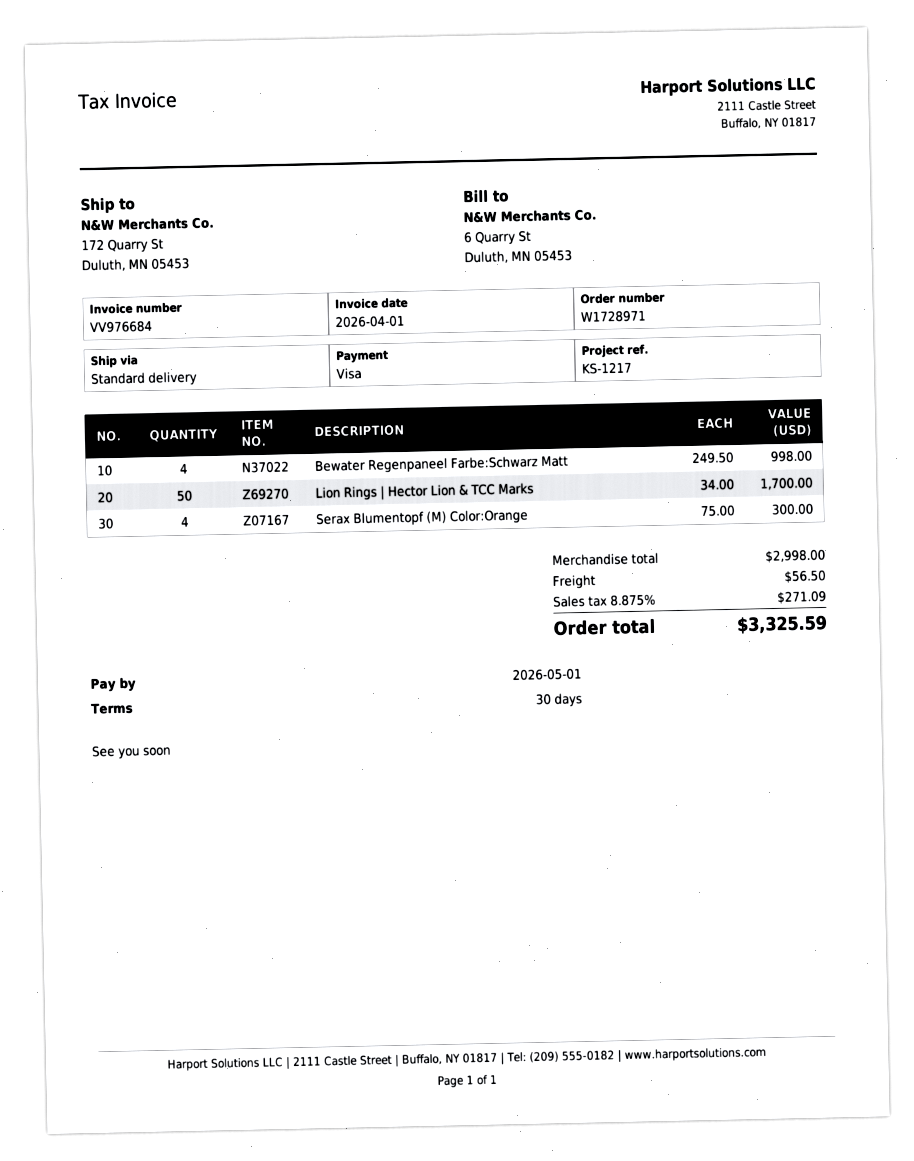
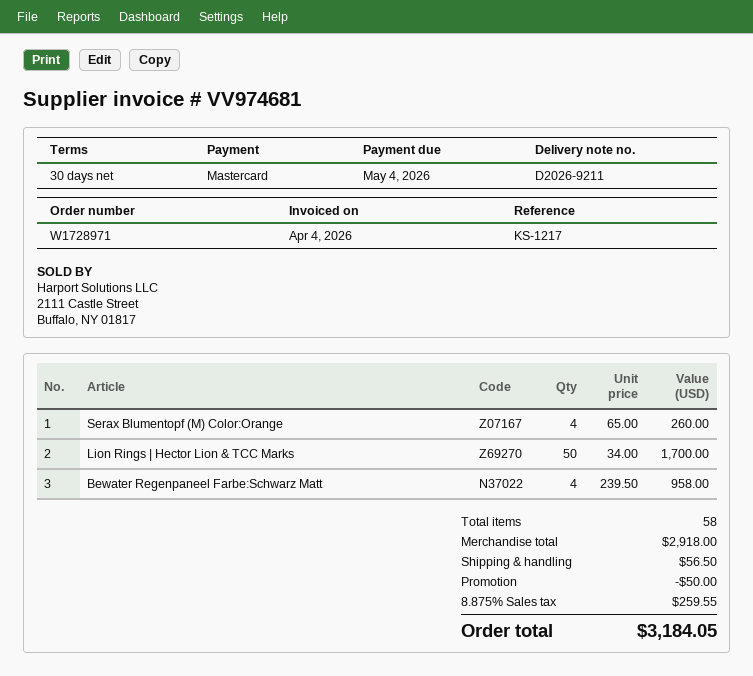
invoice number: VV976684 -> VV974681
invoice date: 2026-04-01 -> 2026-04-04
due date: 2026-05-01 -> 2026-05-04
payment method: Visa -> Mastercard
Bewater Regenpaneel Farbe:Schwarz Matt: 4 x 249.50 = 998.00 -> 4 x 239.50 = 958.00
Serax Blumentopf (M) Color:Orange: 4 x 75.00 = 300.00 -> 4 x 65.00 = 260.00
subtotal: 2998.00 -> 2918.00
discount: none -> 50.00
tax: 8.875% = 271.09 -> 8.875% = 259.55
total: 3325.59 -> 3184.05

